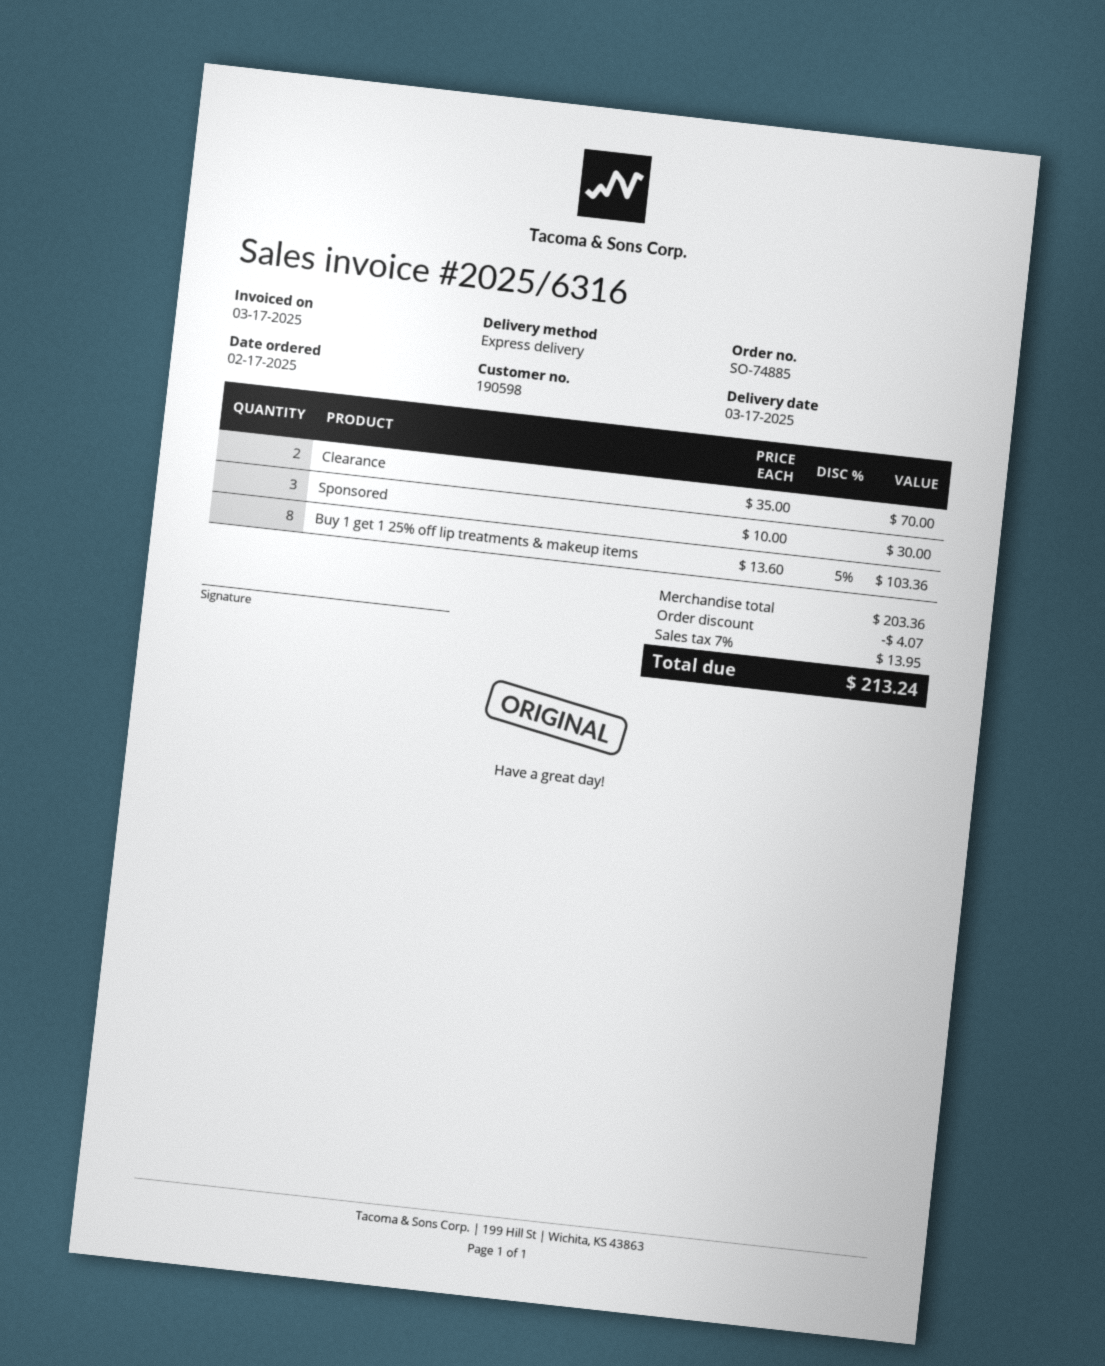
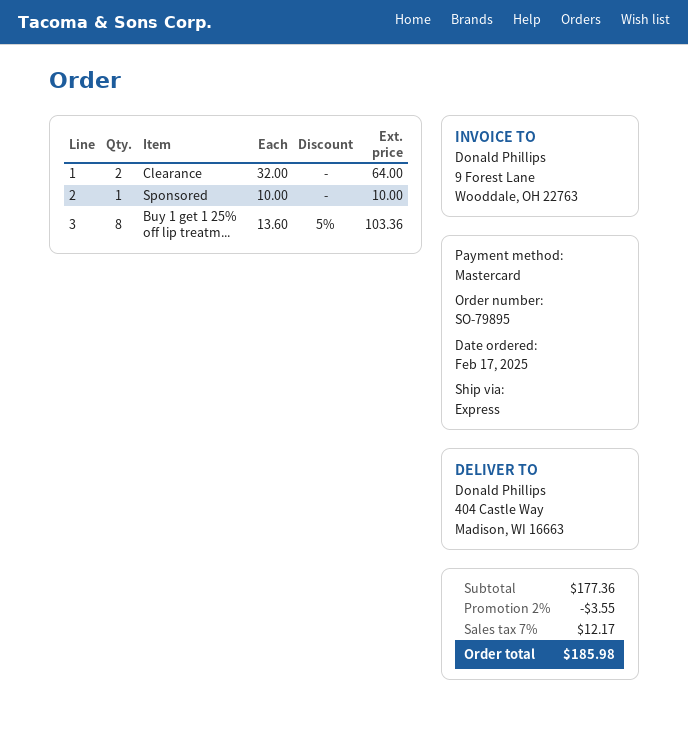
order number: SO-74885 -> SO-79895
Clearance: 2 x 35.00 = 70.00 -> 2 x 32.00 = 64.00
Sponsored: 3 x 10.00 = 30.00 -> 1 x 10.00 = 10.00
subtotal: 203.36 -> 177.36
discount: 4.07 -> 3.55
tax: 7% = 13.95 -> 7% = 12.17
total: 213.24 -> 185.98

